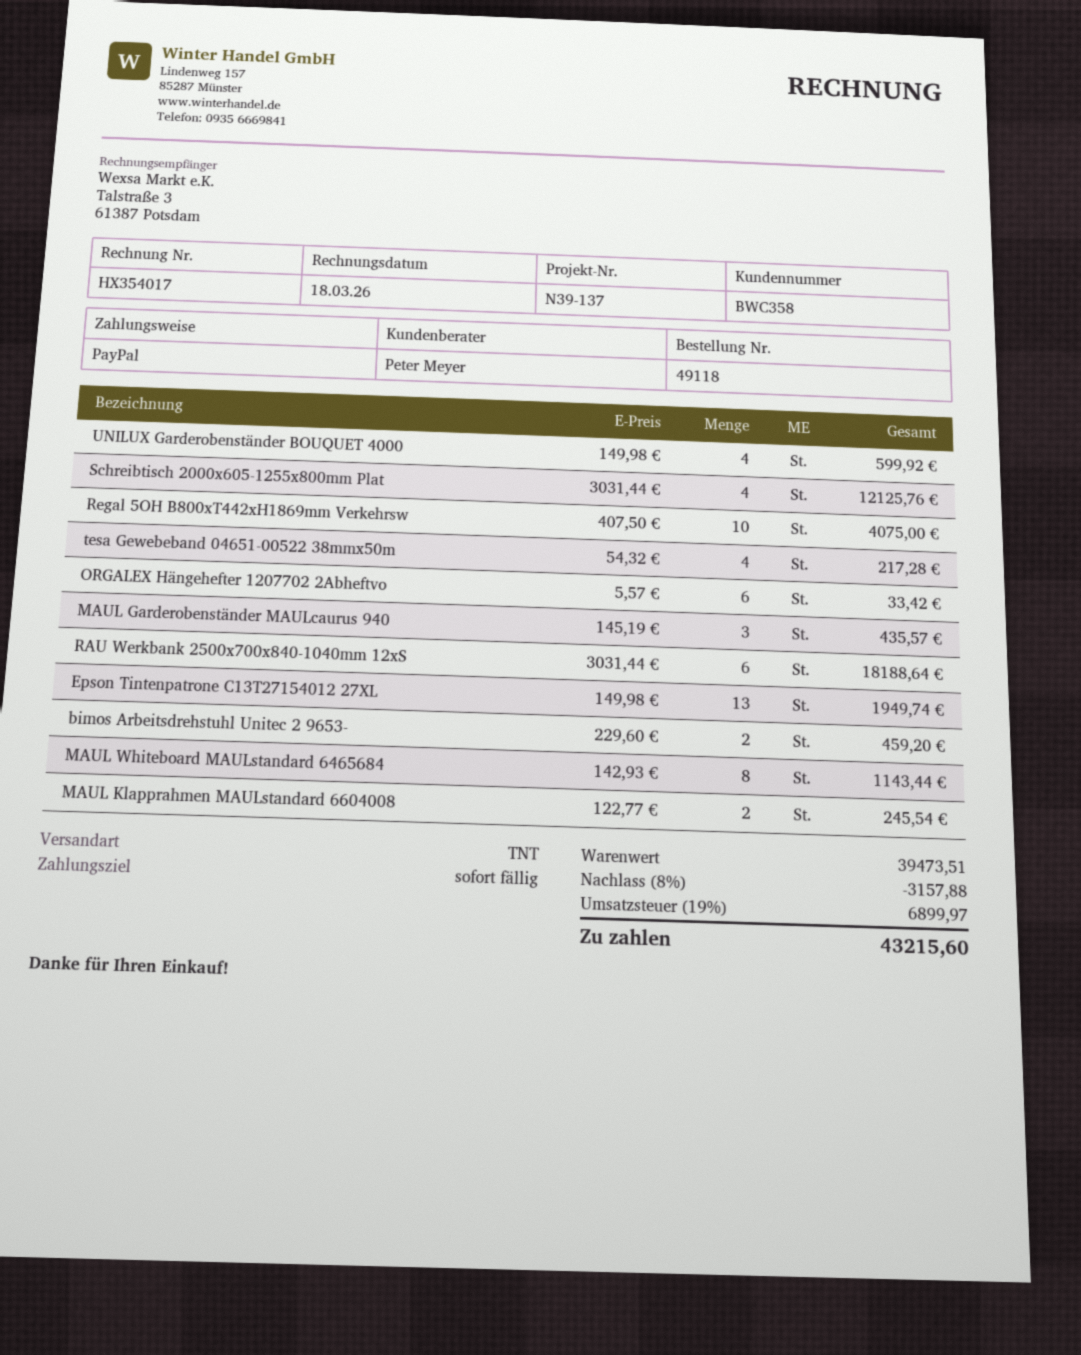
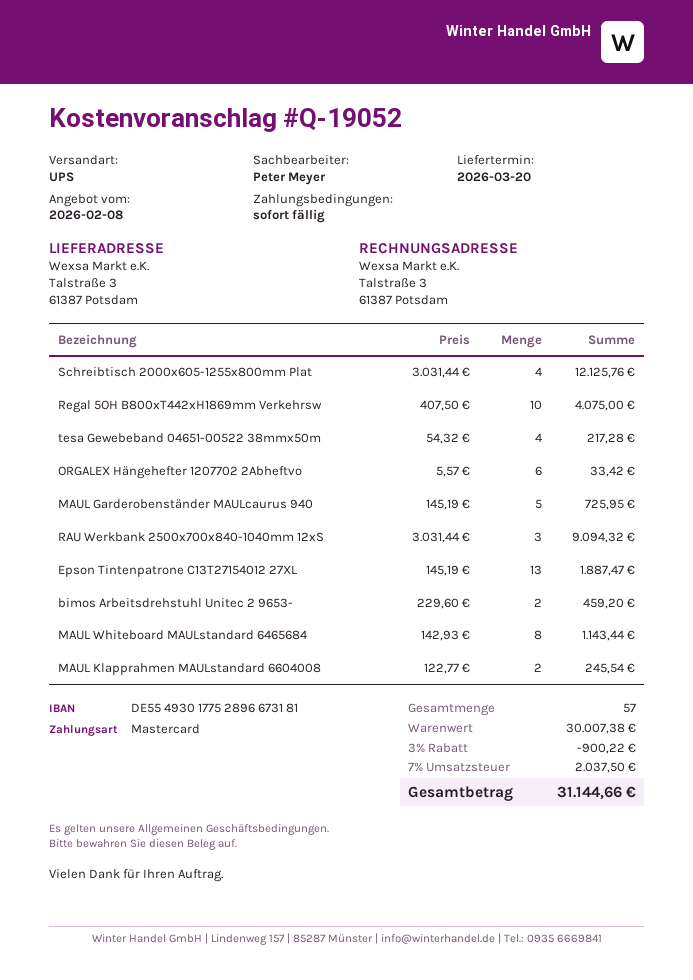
payment method: PayPal -> Mastercard
shipping method: TNT -> UPS
UNILUX Garderobenständer BOUQUET 4000: 4 x 149.98 = 599.92 -> none
MAUL Garderobenständer MAULcaurus 940: 3 x 145.19 = 435.57 -> 5 x 145.19 = 725.95
RAU Werkbank 2500x700x840-1040mm 12xS: 6 x 3031.44 = 18188.64 -> 3 x 3031.44 = 9094.32
Epson Tintenpatrone C13T27154012 27XL: 13 x 149.98 = 1949.74 -> 13 x 145.19 = 1887.47
subtotal: 39473.51 -> 30007.38
discount: 8% = 3157.88 -> 3% = 900.22
tax: 19% = 6899.97 -> 7% = 2037.50
total: 43215.60 -> 31144.66

